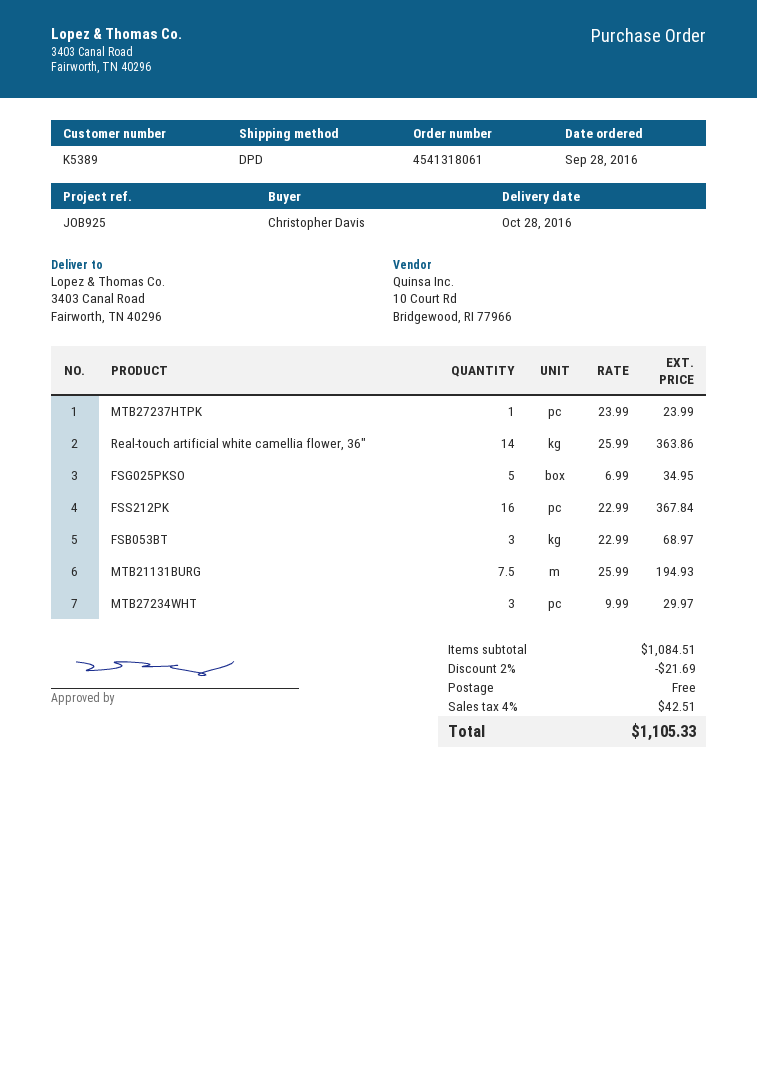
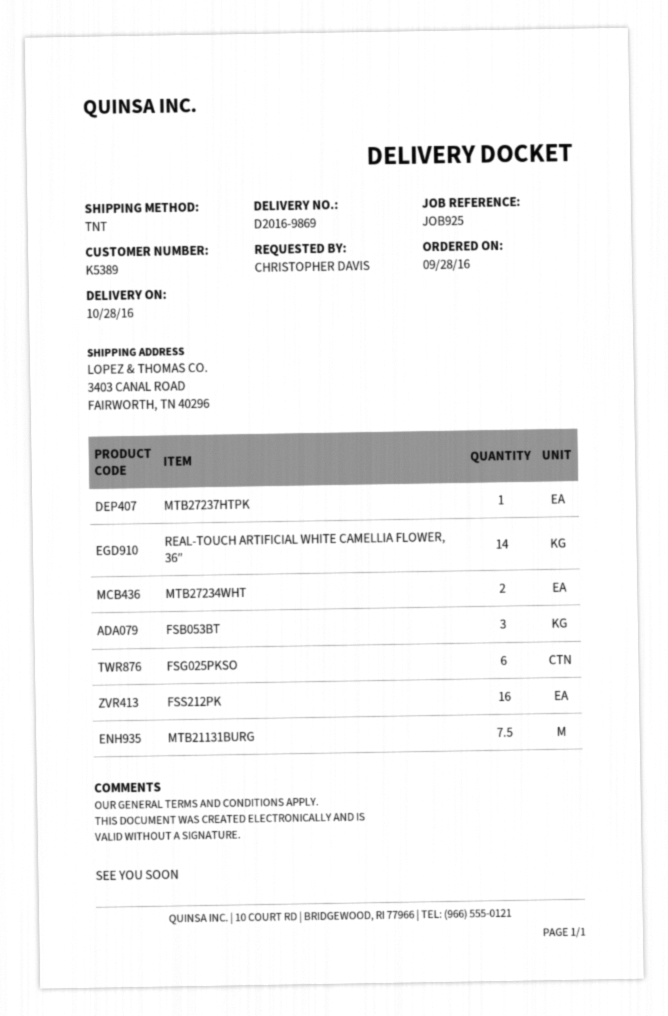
shipping method: DPD -> TNT
FSG025PKSO: 5 -> 6
MTB27234WHT: 3 -> 2

